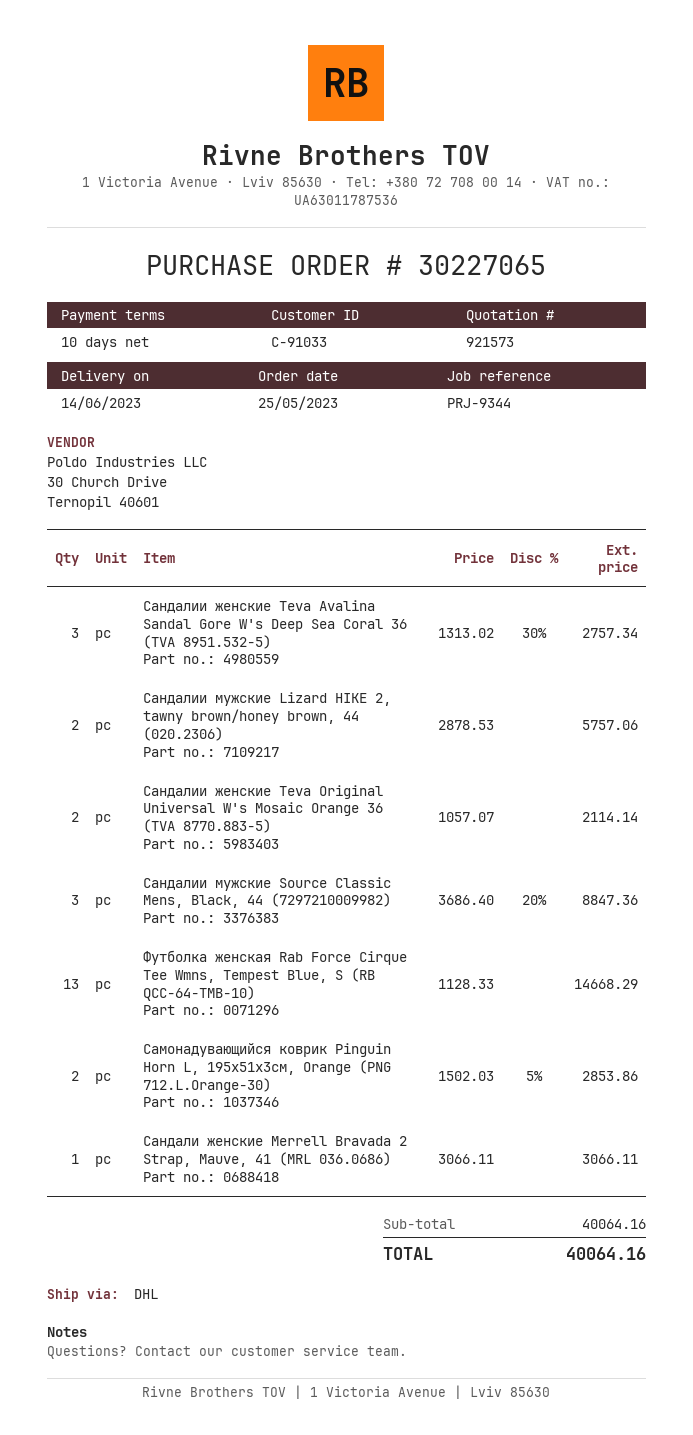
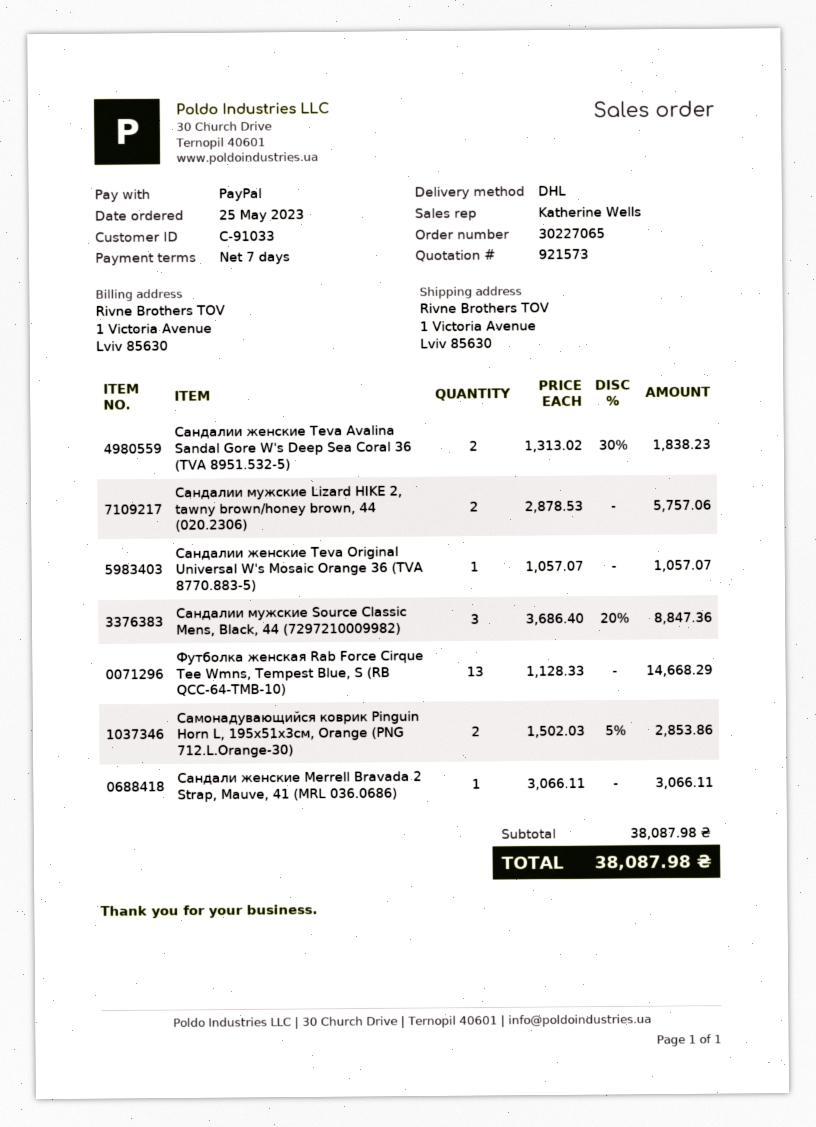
payment terms: 10 days -> 7 days
Сандалии женские Teva Avalina Sandal Gore W's Deep Sea Coral 36 (TVA 8951.532-5): 3 x 1313.02 - 30% = 2757.34 -> 2 x 1313.02 - 30% = 1838.23
Сандалии женские Teva Original Universal W's Mosaic Orange 36 (TVA 8770.883-5): 2 x 1057.07 = 2114.14 -> 1 x 1057.07 = 1057.07
subtotal: 40064.16 -> 38087.98
total: 40064.16 -> 38087.98

